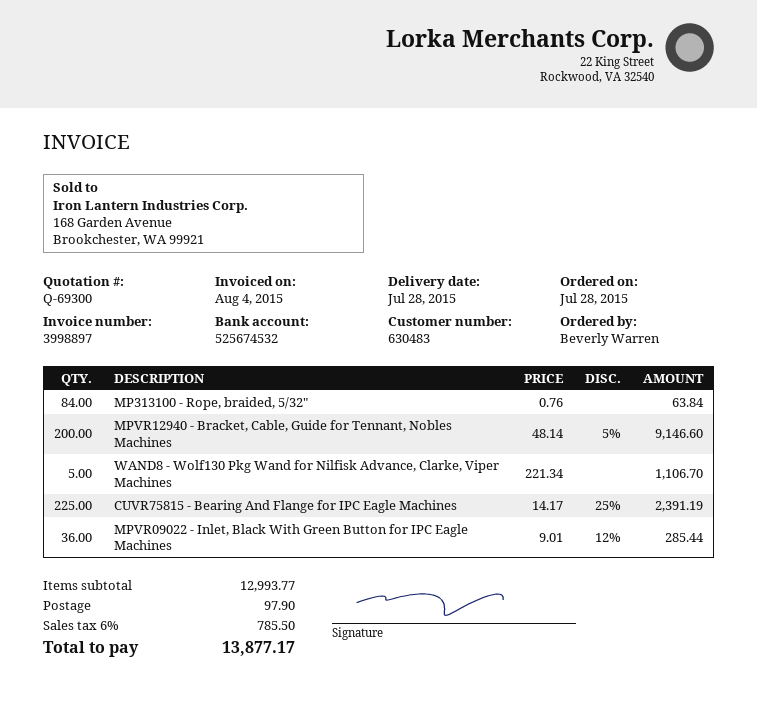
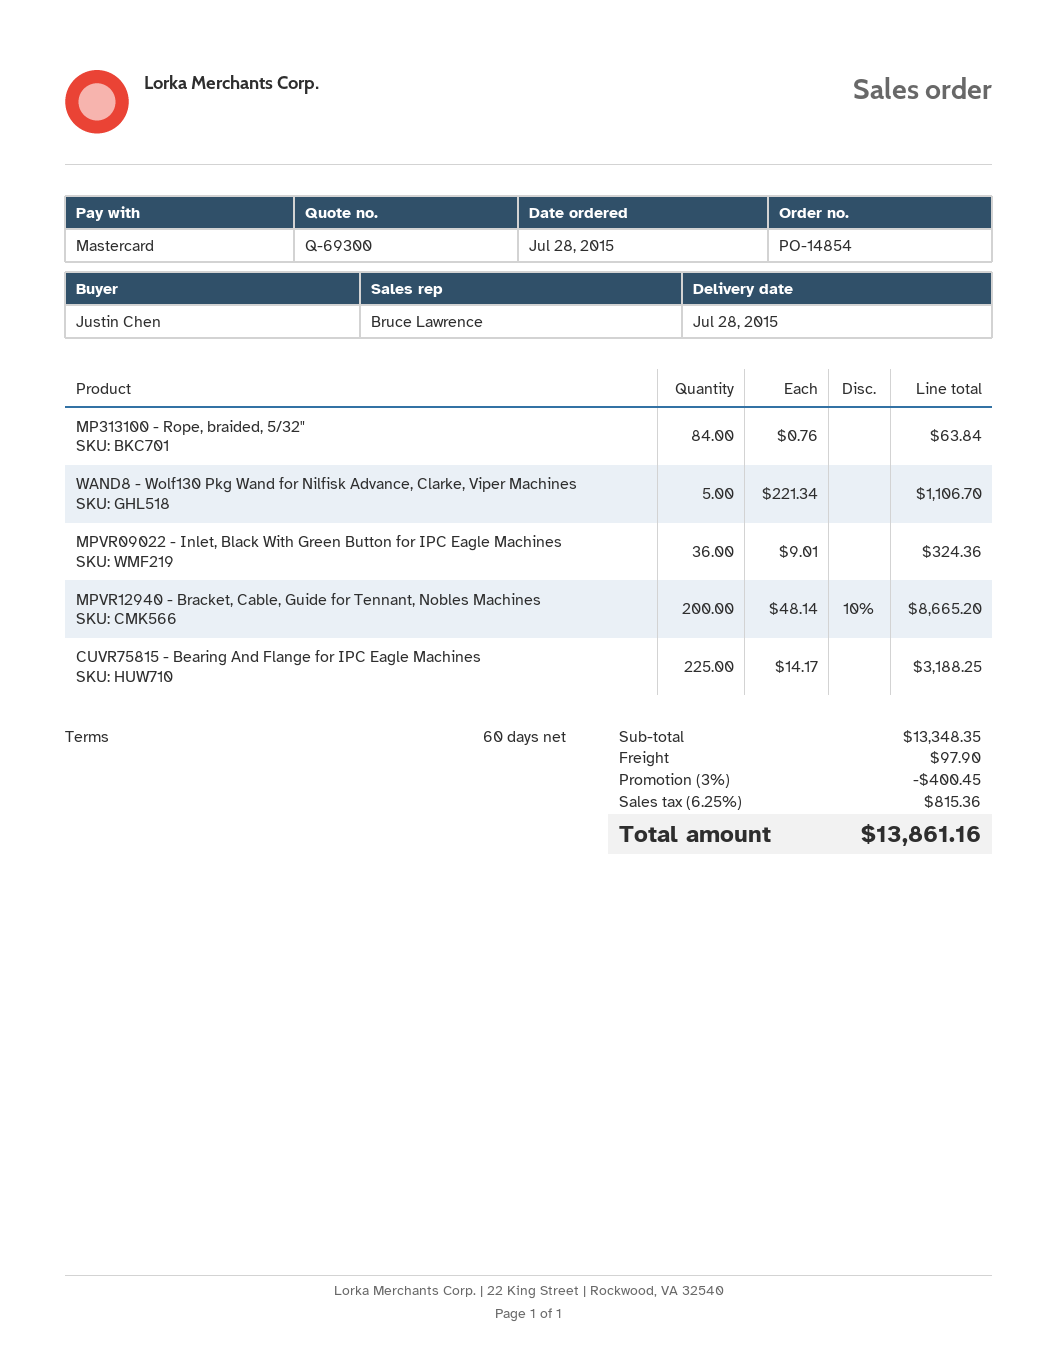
ordered by: Beverly Warren -> Justin Chen
MPVR12940 - Bracket, Cable, Guide for Tennant, Nobles Machines: 200 x 48.14 - 5% = 9146.60 -> 200 x 48.14 - 10% = 8665.20
CUVR75815 - Bearing And Flange for IPC Eagle Machines: 225 x 14.17 - 25% = 2391.19 -> 225 x 14.17 = 3188.25
MPVR09022 - Inlet, Black With Green Button for IPC Eagle Machines: 36 x 9.01 - 12% = 285.44 -> 36 x 9.01 = 324.36
subtotal: 12993.77 -> 13348.35
discount: none -> 3% = 400.45
tax: 6% = 785.50 -> 6.25% = 815.36
total: 13877.17 -> 13861.16

